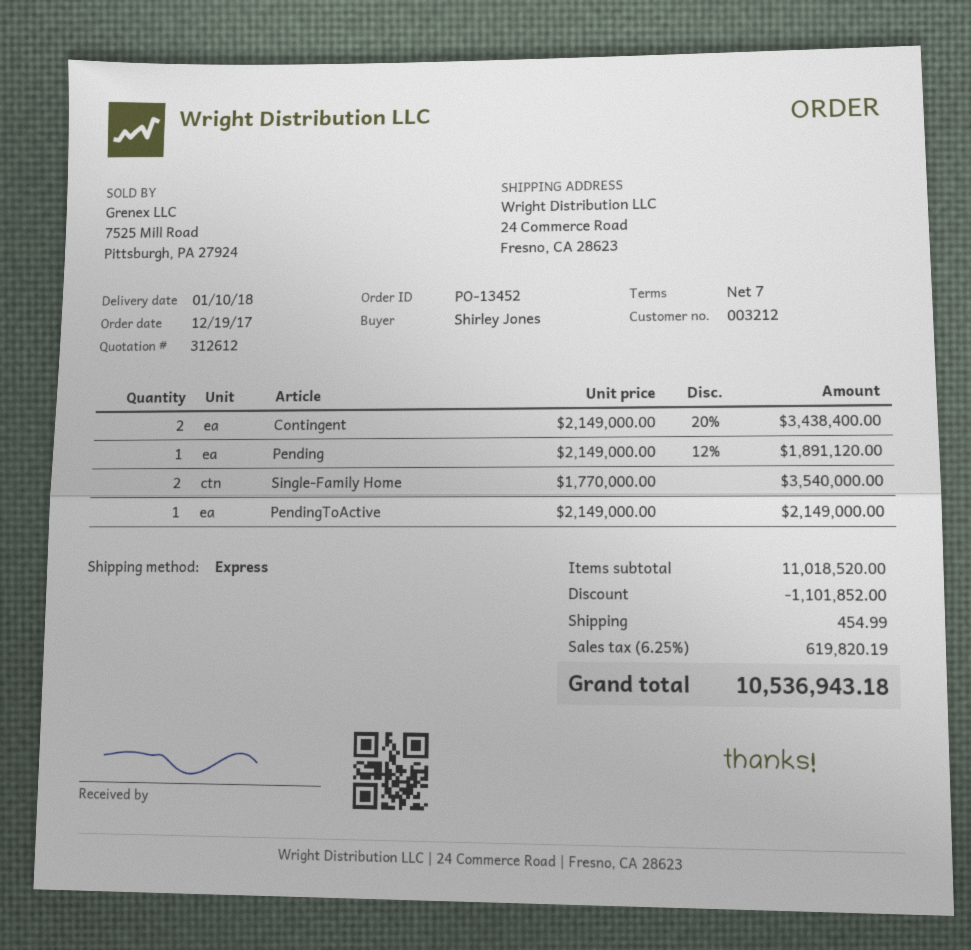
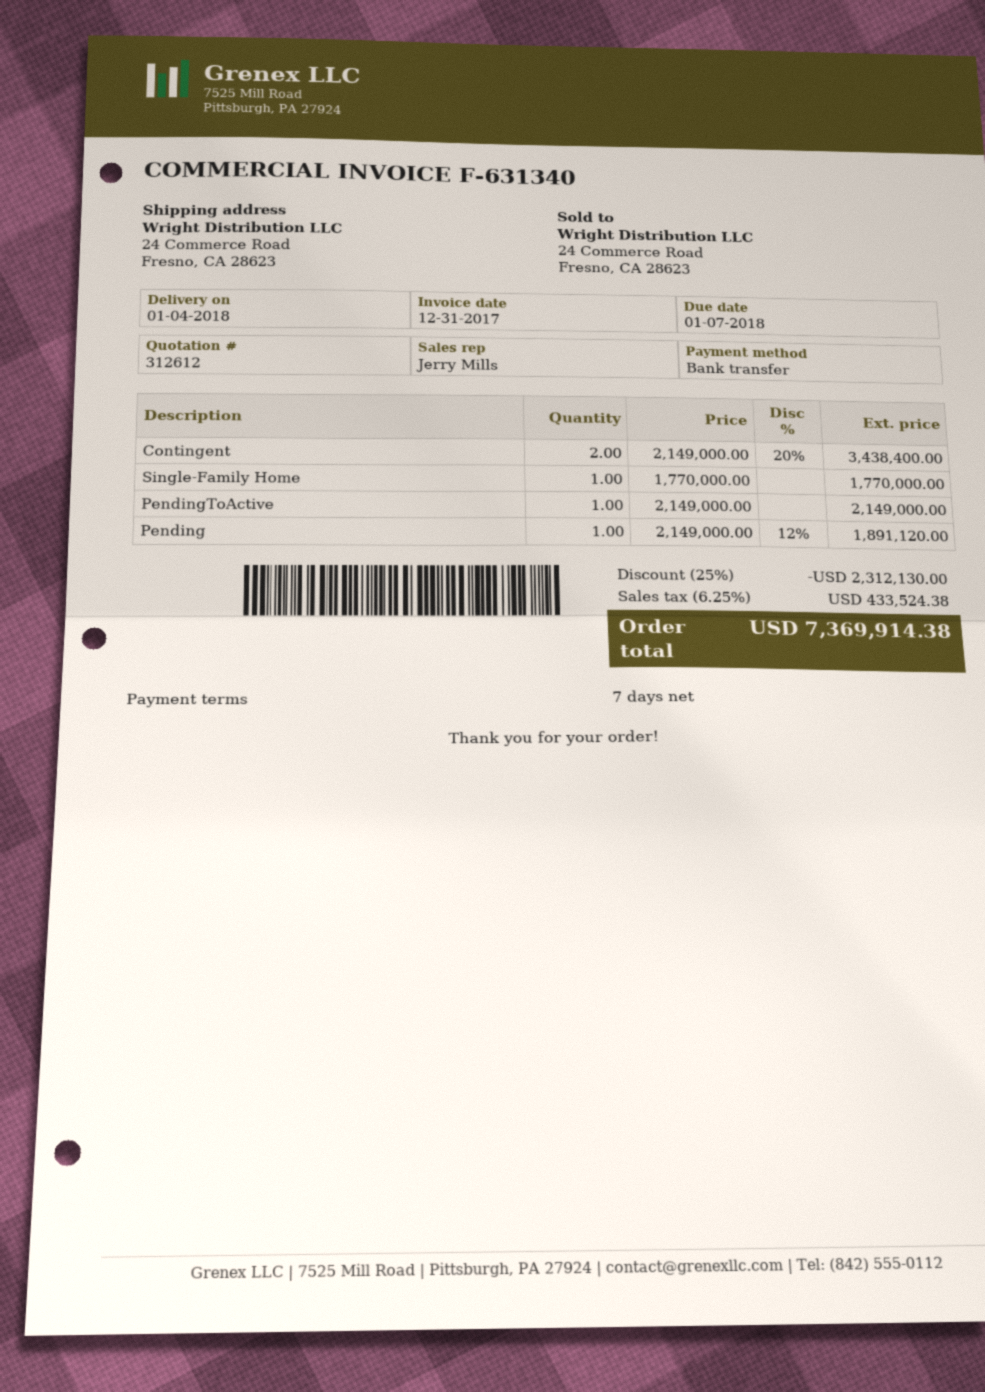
delivery date: 2018-01-10 -> 2018-01-04
Single-Family Home: 2 x 1770000.00 = 3540000.00 -> 1 x 1770000.00 = 1770000.00
discount: 1101852.00 -> 2312130.00
shipping: 454.99 -> none
tax: 6.25% = 619820.19 -> 6.25% = 433524.38
total: 10536943.18 -> 7369914.38

